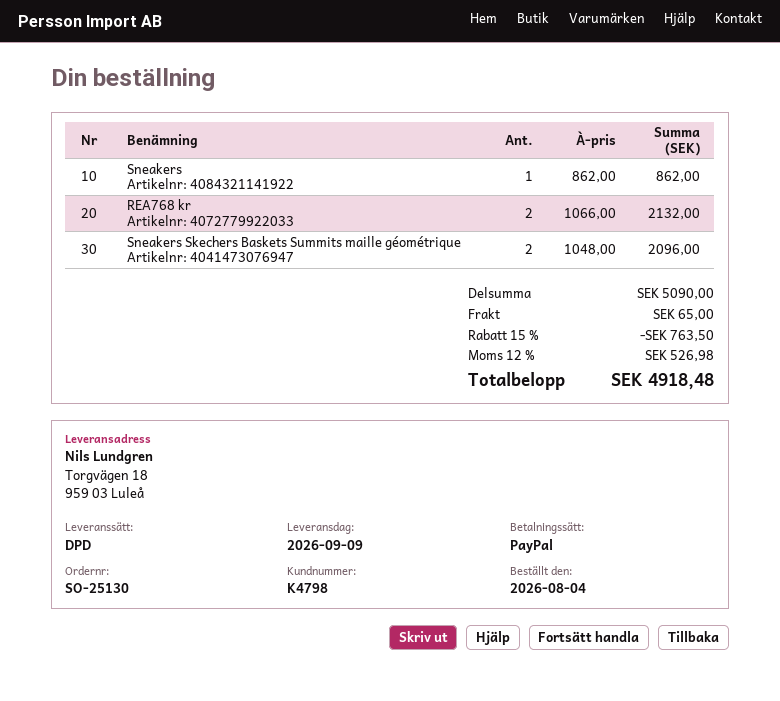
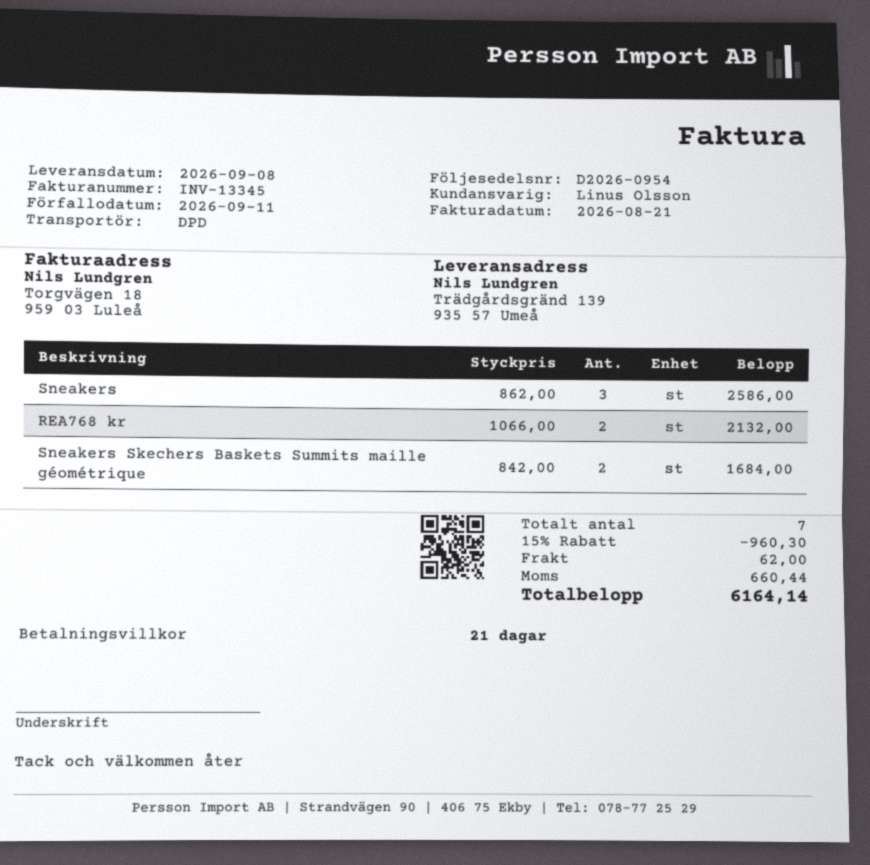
delivery date: 2026-09-09 -> 2026-09-08
ship to: Torgvägen 18, 959 03 Luleå -> Trädgårdsgränd 139, 935 57 Umeå
Sneakers: 1 x 862.00 = 862.00 -> 3 x 862.00 = 2586.00
Sneakers Skechers Baskets Summits maille géométrique: 2 x 1048.00 = 2096.00 -> 2 x 842.00 = 1684.00
discount: 15% = 763.50 -> 15% = 960.30
shipping: 65.00 -> 62.00
tax: 526.98 -> 660.44
total: 4918.48 -> 6164.14

